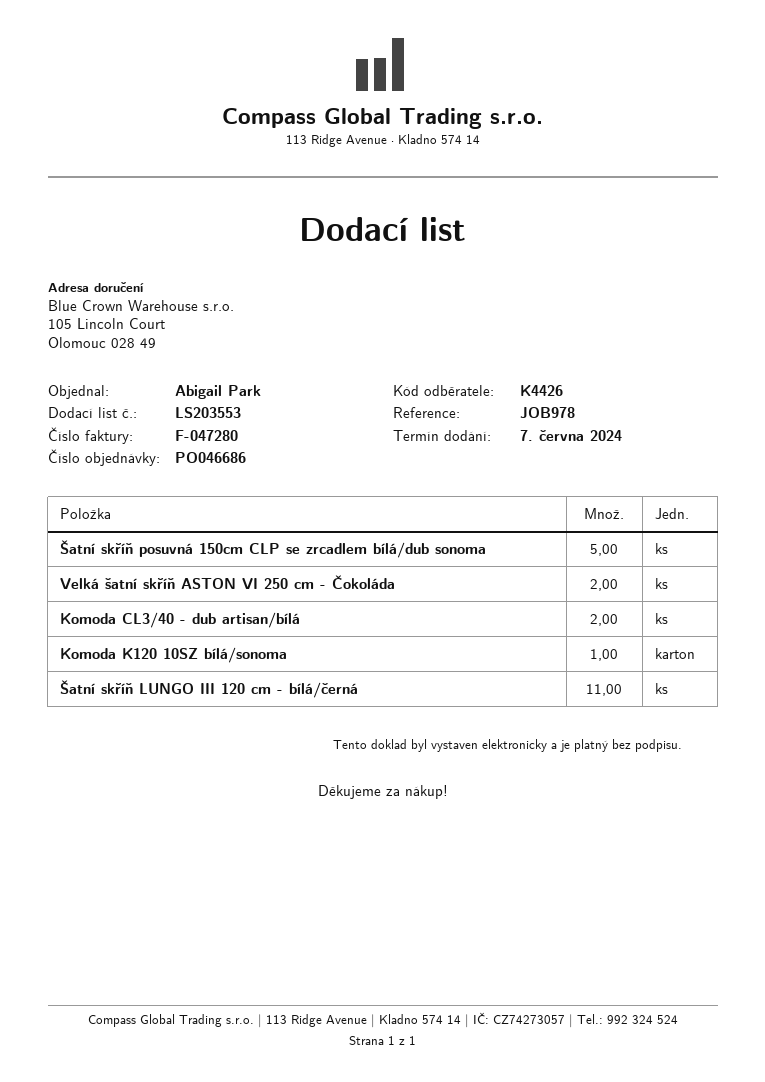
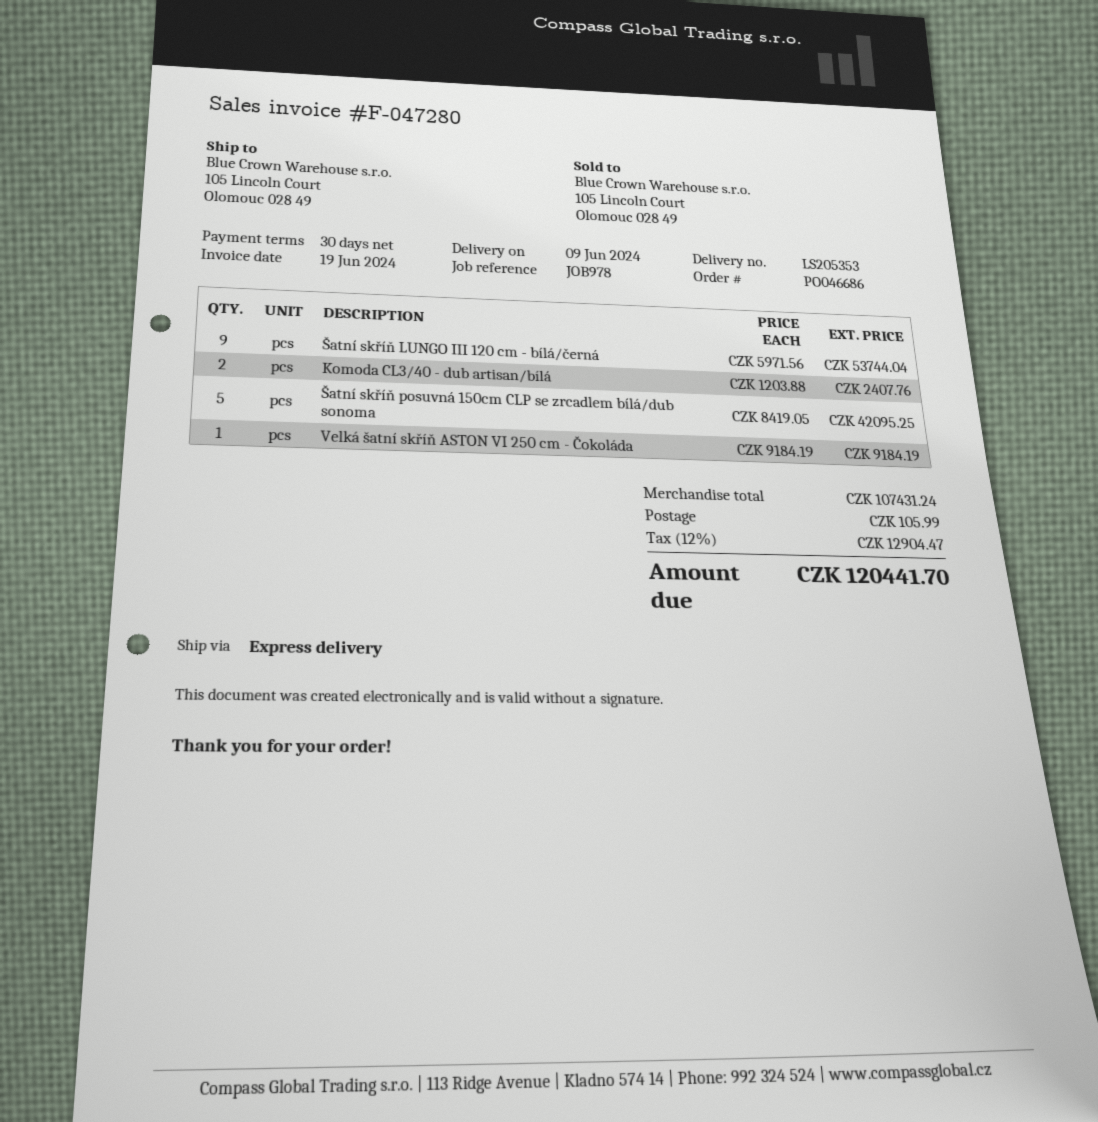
delivery note number: LS203553 -> LS205353
delivery date: 2024-06-07 -> 2024-06-09
Velká šatní skříň ASTON VI 250 cm - Čokoláda: 2 -> 1
Komoda K120 10SZ bílá/sonoma: 1 -> none
Šatní skříň LUNGO III 120 cm - bílá/černá: 11 -> 9

